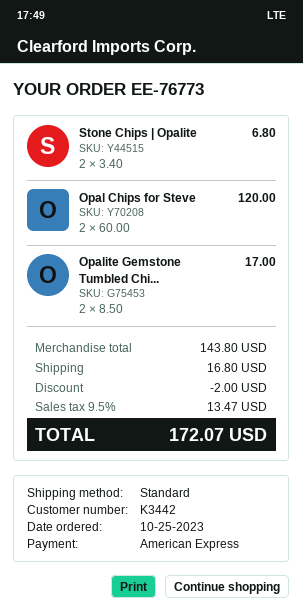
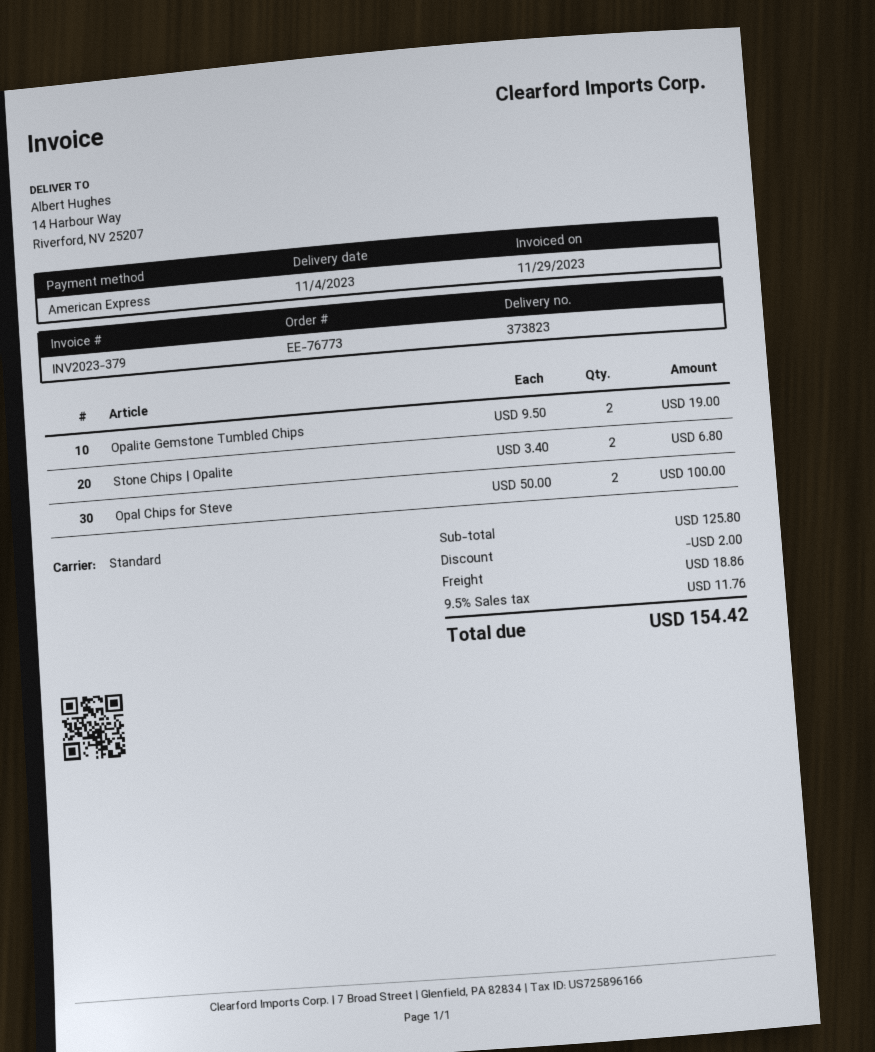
Opal Chips for Steve: 2 x 60.00 = 120.00 -> 2 x 50.00 = 100.00
Opalite Gemstone Tumbled Chi...: 2 x 8.50 = 17.00 -> 2 x 9.50 = 19.00
subtotal: 143.80 -> 125.80
shipping: 16.80 -> 18.86
tax: 9.5% = 13.47 -> 9.5% = 11.76
total: 172.07 -> 154.42

